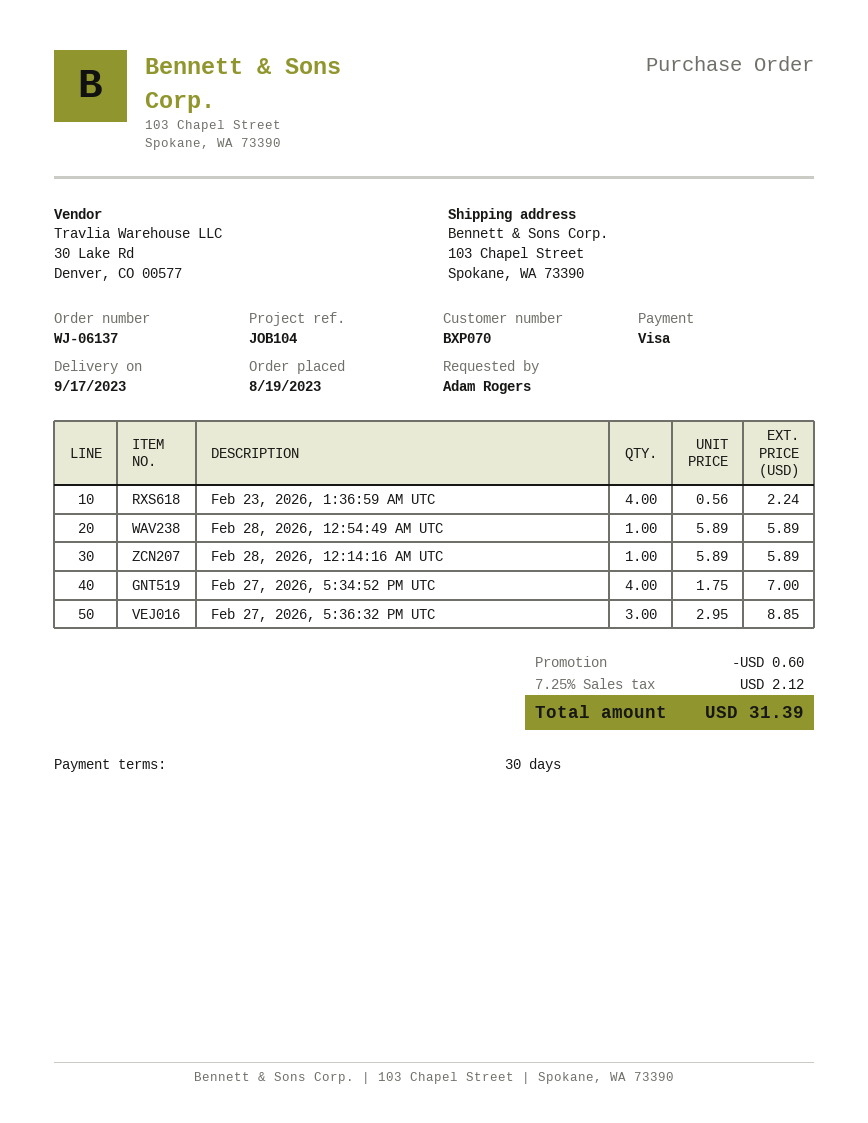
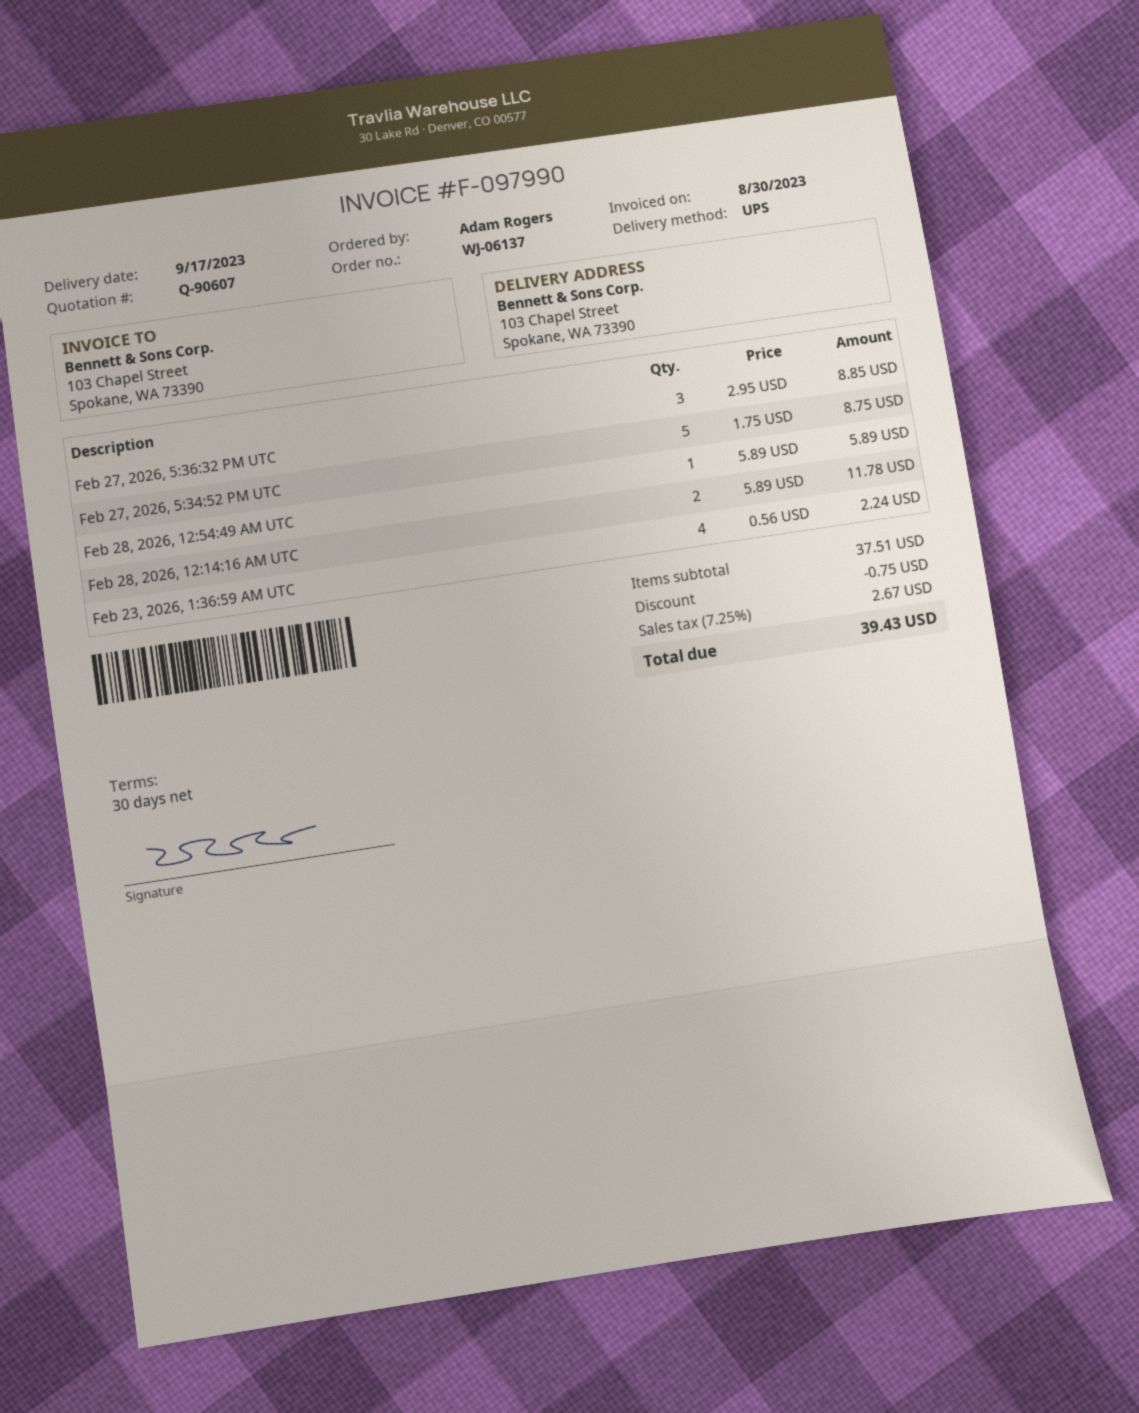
Feb 28, 2026, 12:14:16 AM UTC: 1 x 5.89 = 5.89 -> 2 x 5.89 = 11.78
Feb 27, 2026, 5:34:52 PM UTC: 4 x 1.75 = 7.00 -> 5 x 1.75 = 8.75
discount: 0.60 -> 0.75
tax: 7.25% = 2.12 -> 7.25% = 2.67
total: 31.39 -> 39.43

